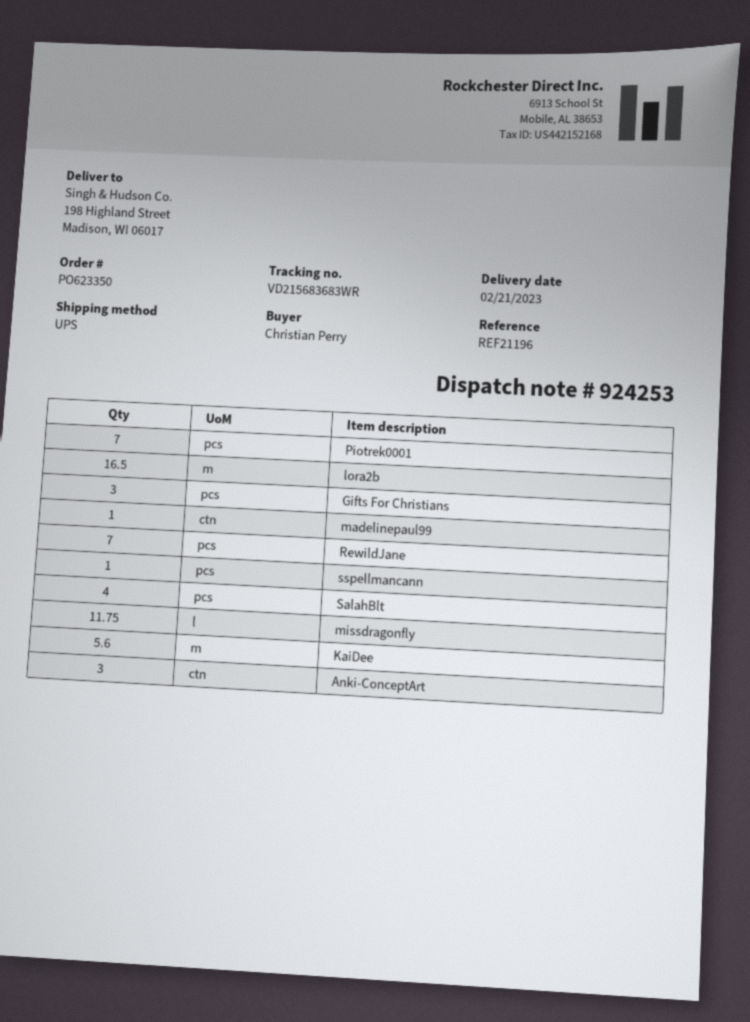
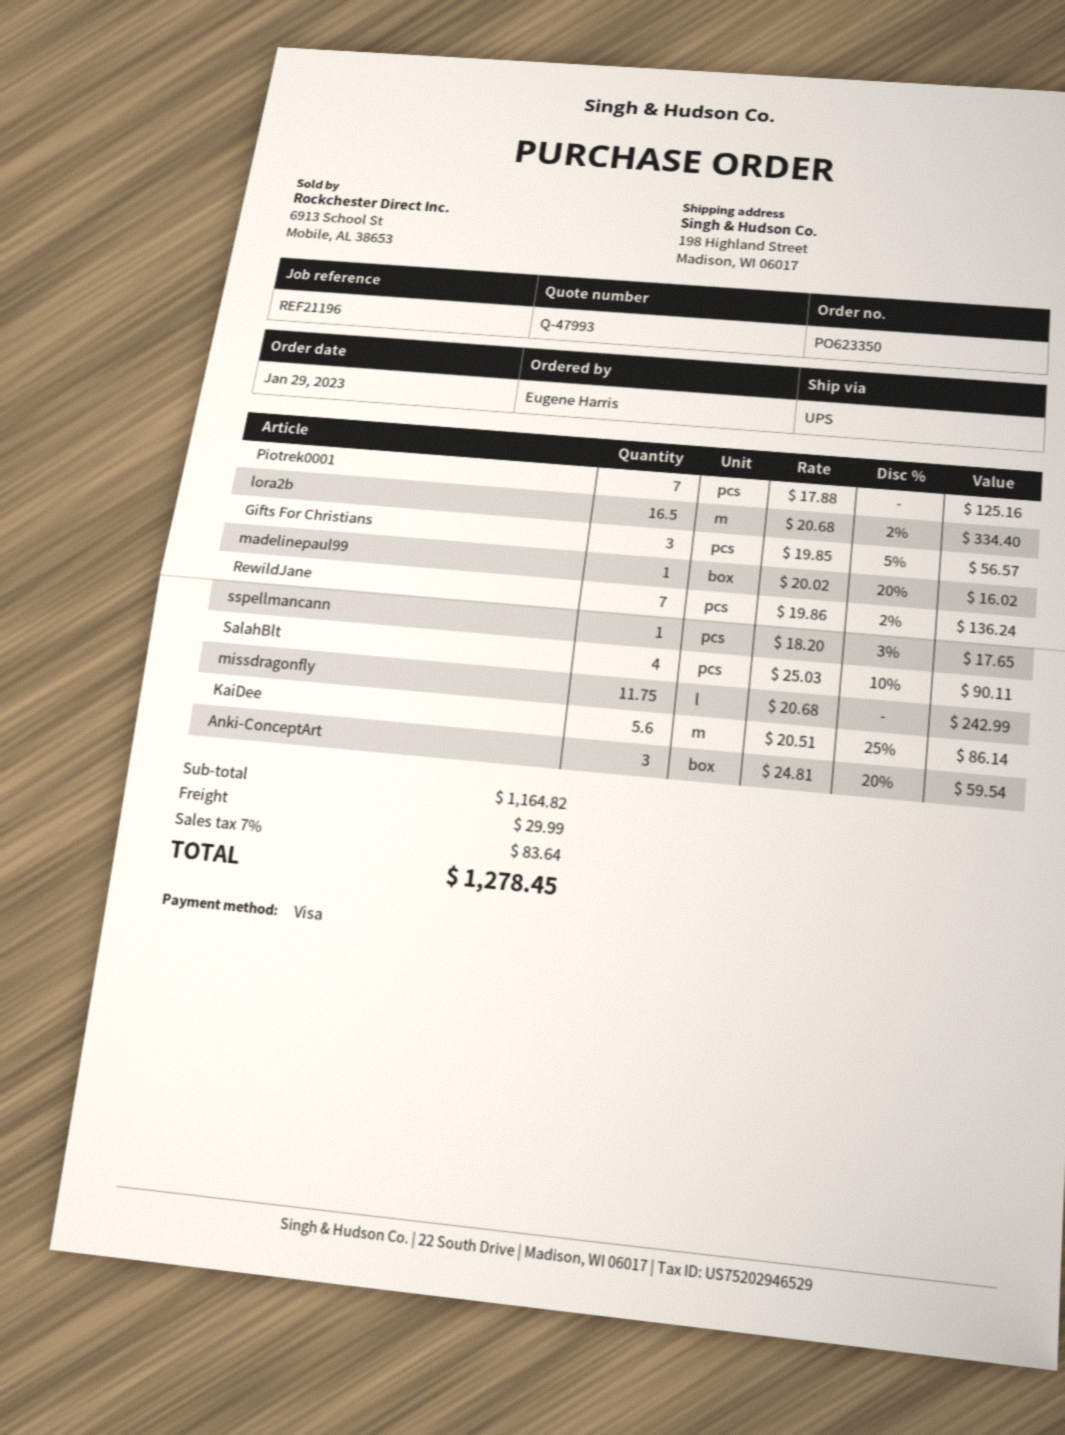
ordered by: Christian Perry -> Eugene Harris

